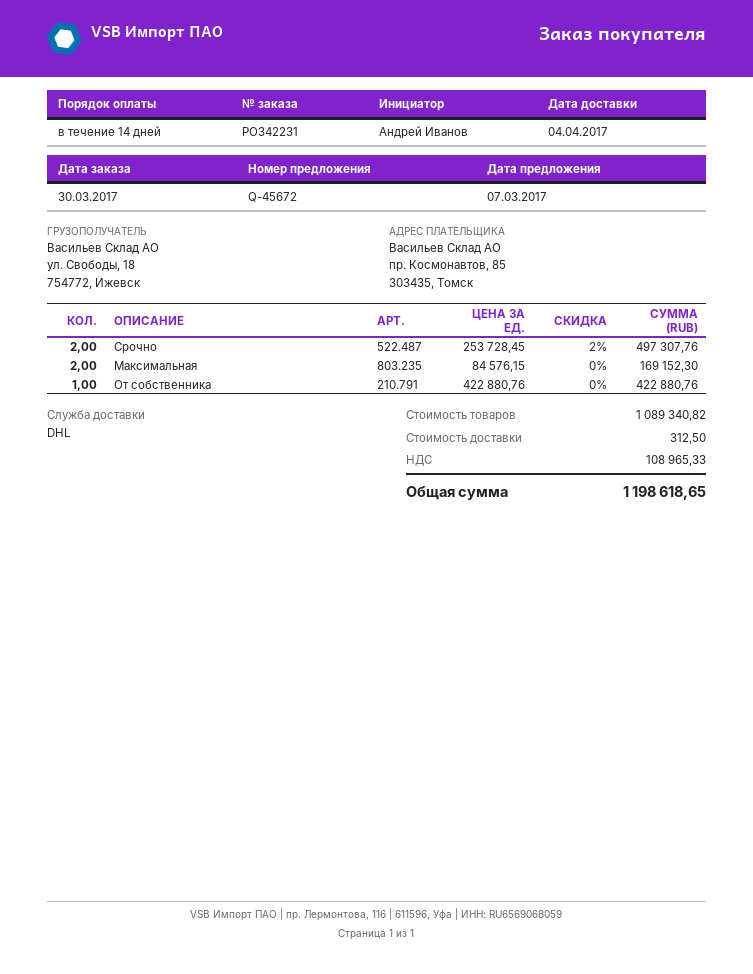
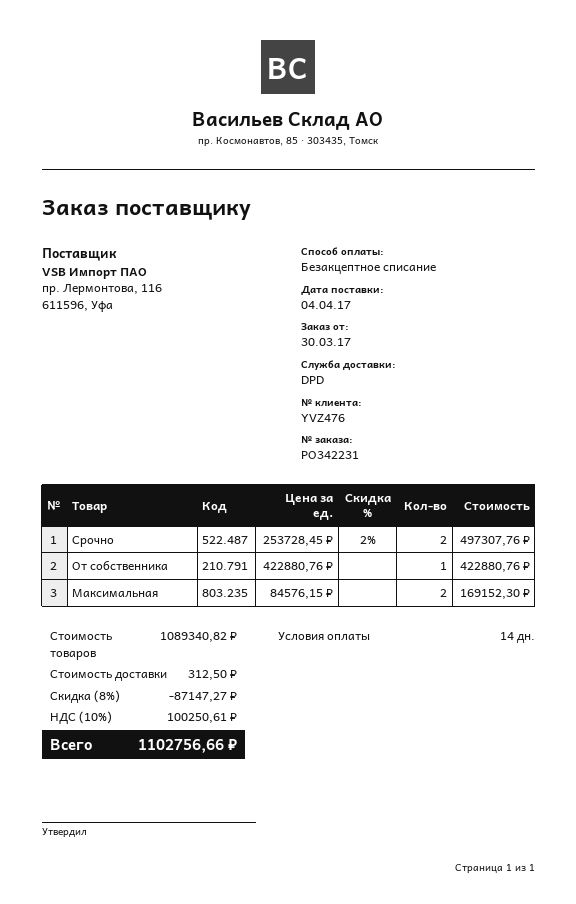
shipping method: DHL -> DPD
discount: none -> 8% = 87147.27
tax: 108965.33 -> 100250.61
total: 1198618.65 -> 1102756.66

